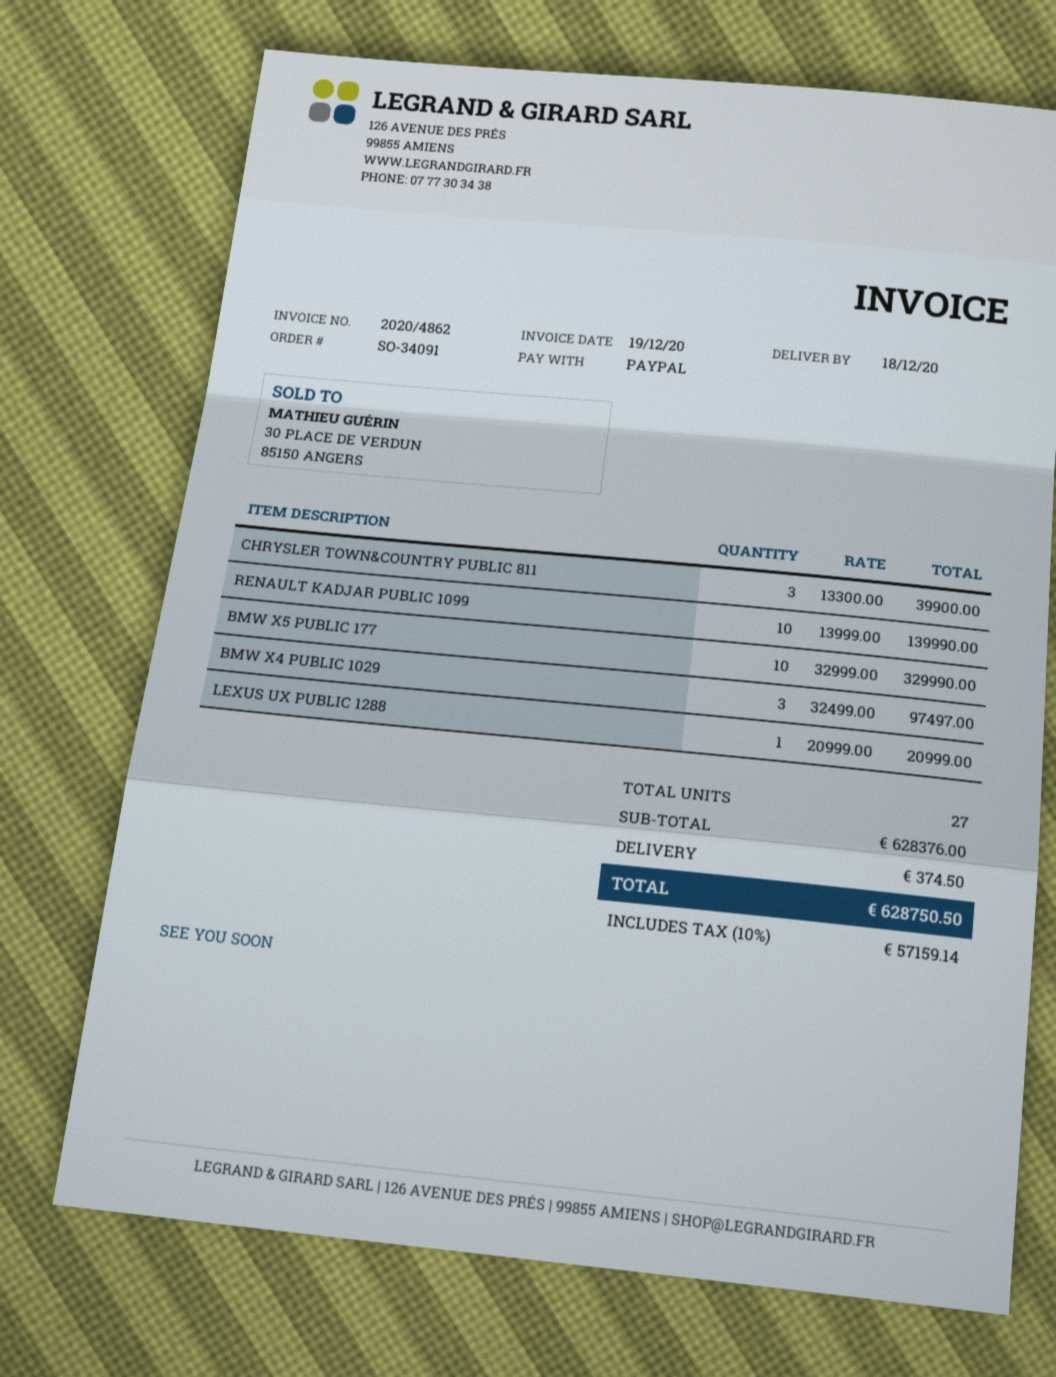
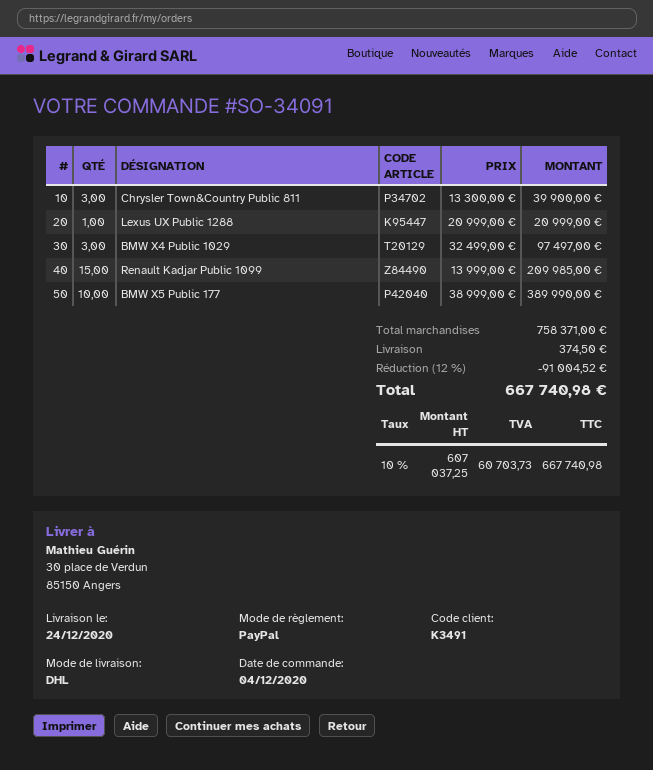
delivery date: 2020-12-18 -> 2020-12-24
RENAULT KADJAR PUBLIC 1099: 10 x 13999.00 = 139990.00 -> 15 x 13999.00 = 209985.00
BMW X5 PUBLIC 177: 10 x 32999.00 = 329990.00 -> 10 x 38999.00 = 389990.00
subtotal: 628376.00 -> 758371.00
discount: none -> 12% = 91004.52
tax: 10% = 57159.14 -> 10% = 60703.73
total: 628750.50 -> 667740.98

